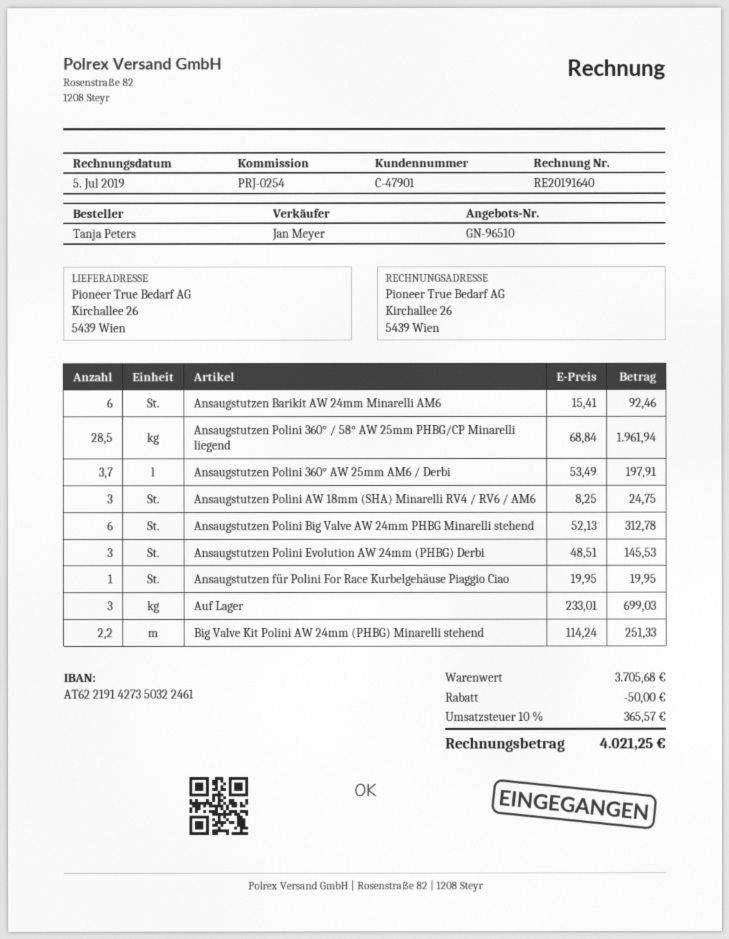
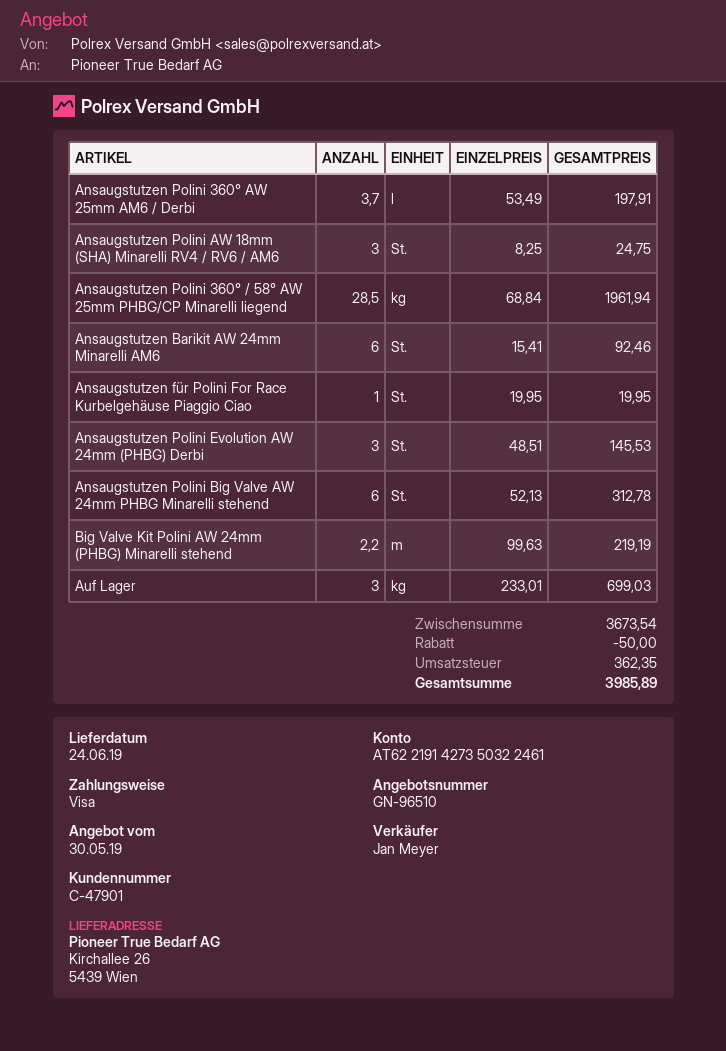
Big Valve Kit Polini AW 24mm (PHBG) Minarelli stehend: 2.2 x 114.24 = 251.33 -> 2.2 x 99.63 = 219.19
subtotal: 3705.68 -> 3673.54
tax: 365.57 -> 362.35
total: 4021.25 -> 3985.89

